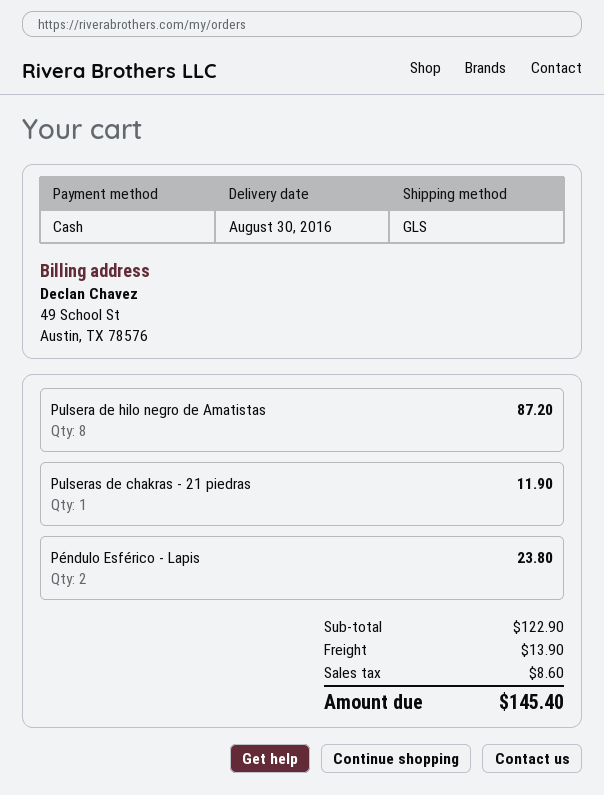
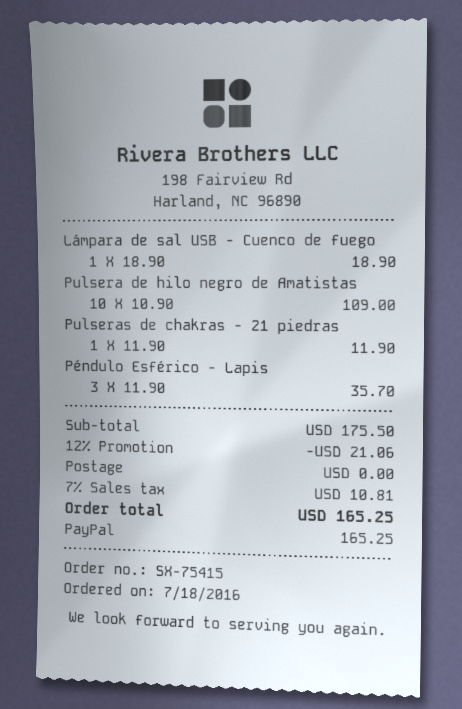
payment method: cash -> PayPal
Pulsera de hilo negro de Amatistas: 8 for 87.20 -> 10 for 109.00
Péndulo Esférico - Lapis: 2 for 23.80 -> 3 for 35.70
Lámpara de sal USB - Cuenco de fuego: none -> 1 for 18.90
subtotal: 122.90 -> 175.50
discount: none -> 12% = 21.06
shipping: 13.90 -> 0.00
tax: 8.60 -> 10.81
total: 145.40 -> 165.25

